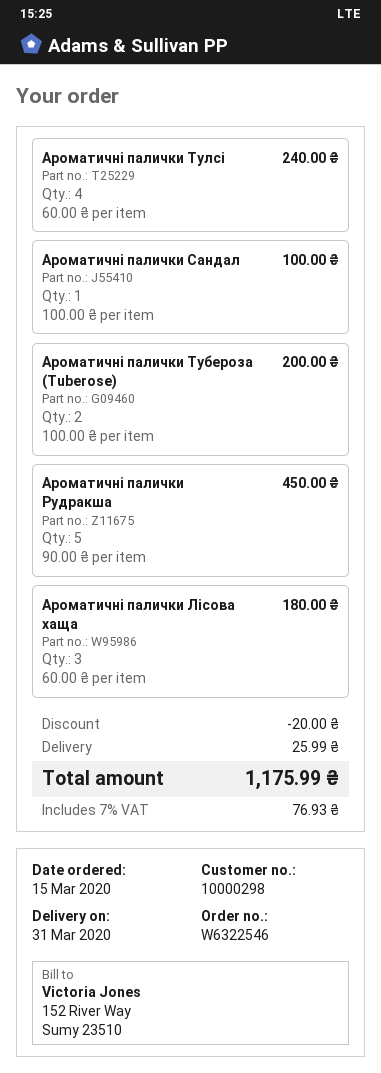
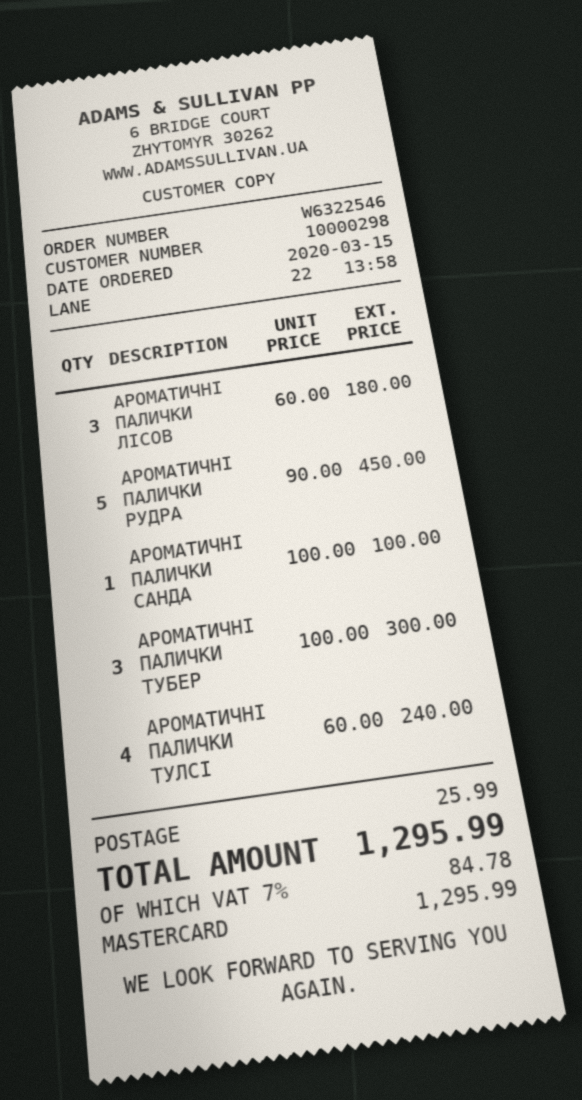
Ароматичні палички Тубероза (Tuberose): 2 x 100.00 = 200.00 -> 3 x 100.00 = 300.00
discount: 20.00 -> none
tax: 7% = 76.93 -> 7% = 84.78
total: 1175.99 -> 1295.99

